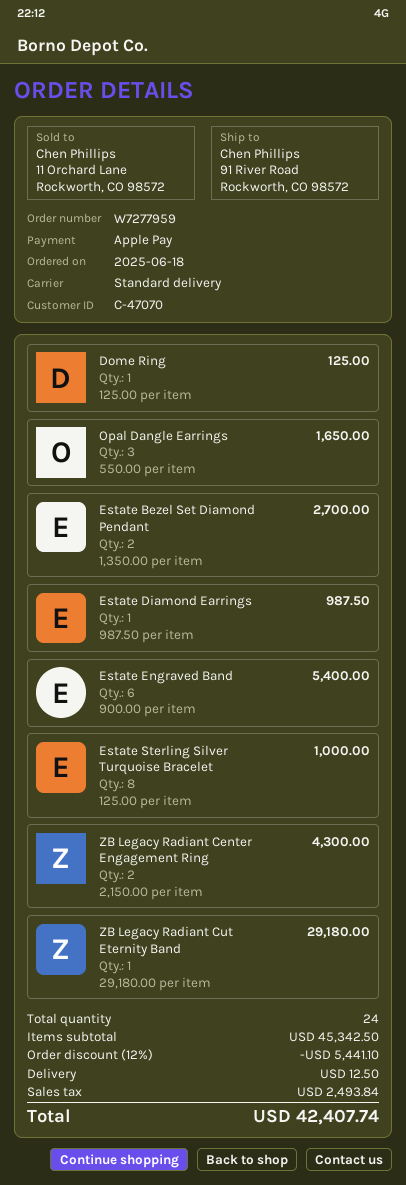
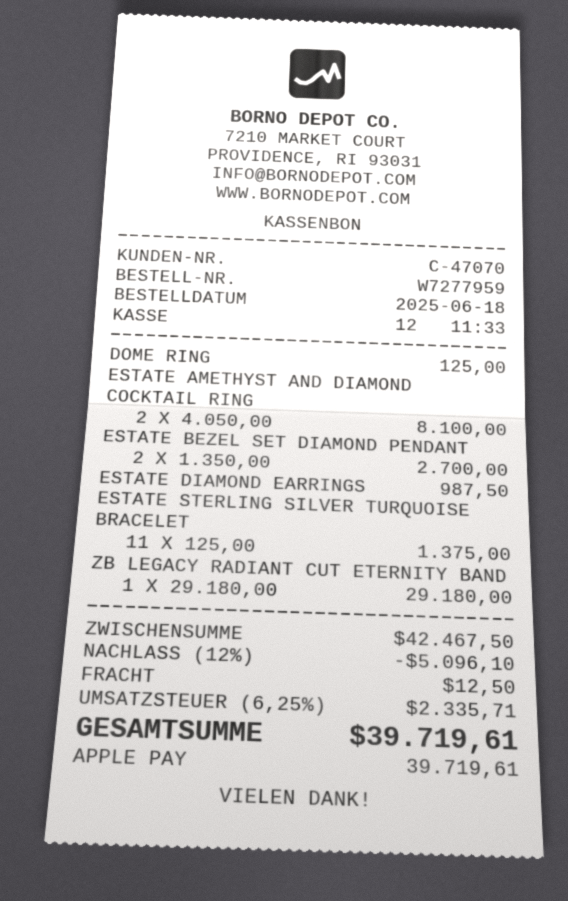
Opal Dangle Earrings: 3 x 550.00 = 1650.00 -> none
Estate Engraved Band: 6 x 900.00 = 5400.00 -> none
Estate Sterling Silver Turquoise Bracelet: 8 x 125.00 = 1000.00 -> 11 x 125.00 = 1375.00
ZB Legacy Radiant Center Engagement Ring: 2 x 2150.00 = 4300.00 -> none
ESTATE AMETHYST AND DIAMOND COCKTAIL RING: none -> 2 x 4050.00 = 8100.00
subtotal: 45342.50 -> 42467.50
discount: 12% = 5441.10 -> 12% = 5096.10
tax: 2493.84 -> 2335.71
total: 42407.74 -> 39719.61

